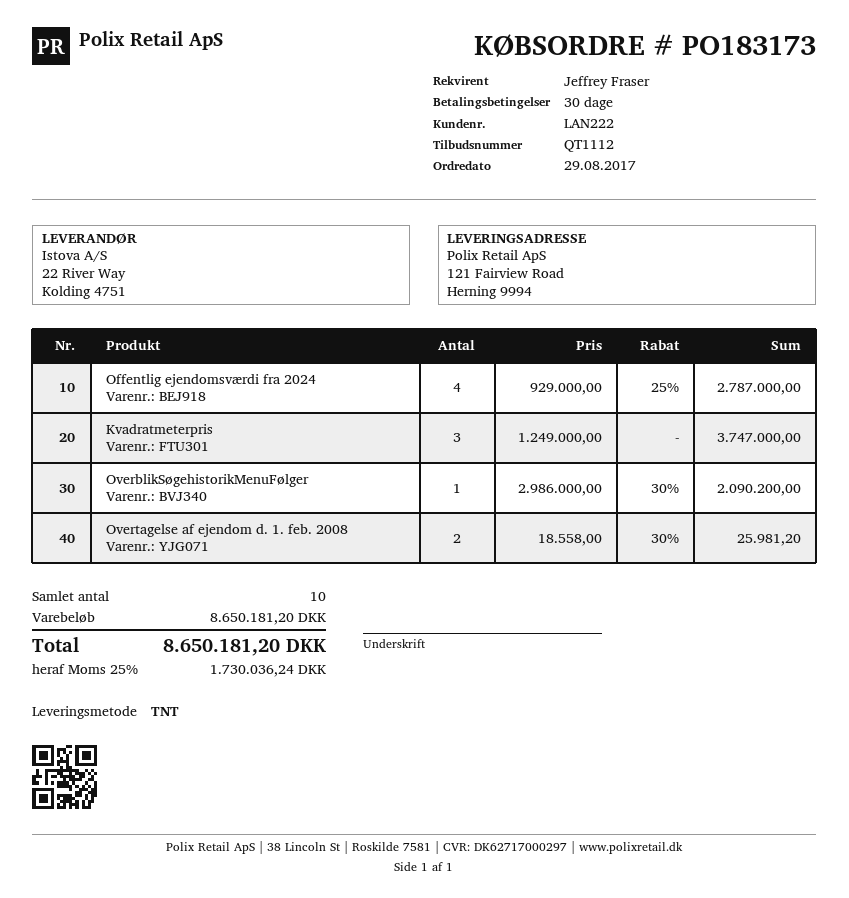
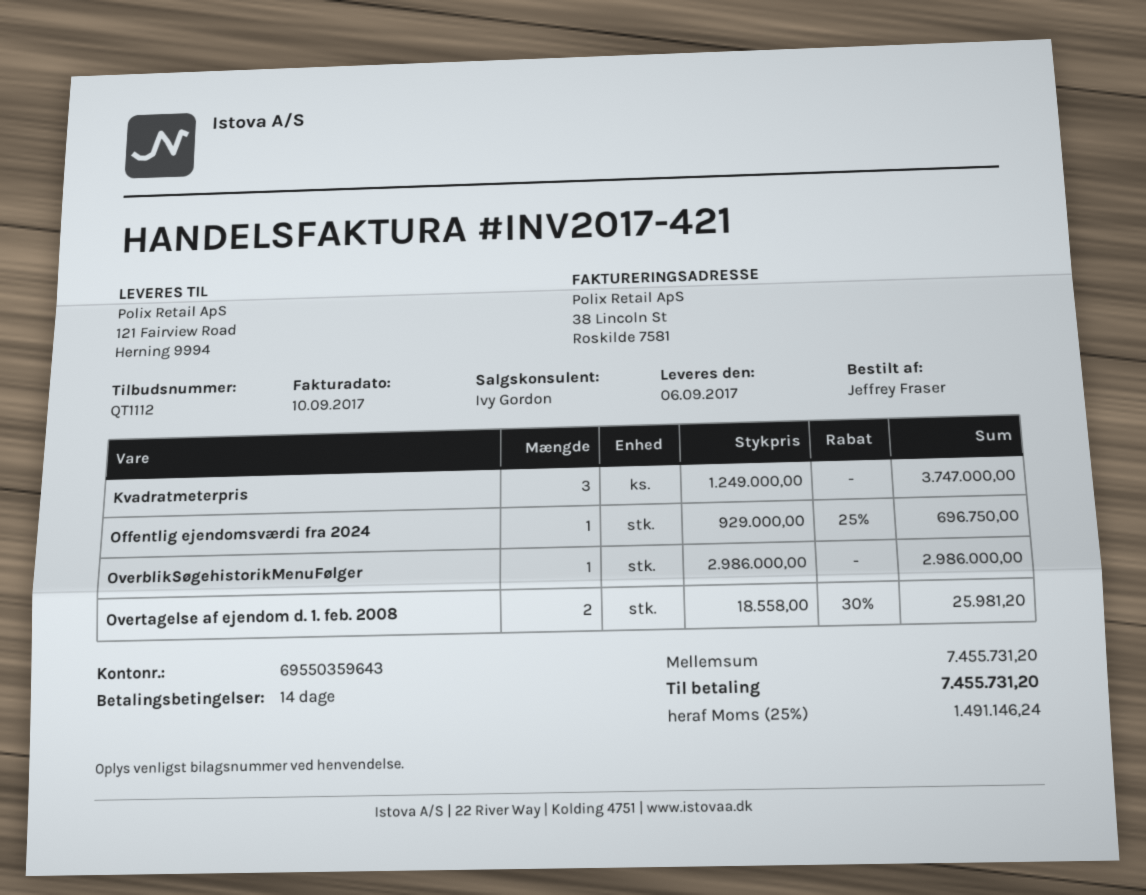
payment terms: 30 days -> 14 days
Offentlig ejendomsværdi fra 2024: 4 x 929000.00 - 25% = 2787000.00 -> 1 x 929000.00 - 25% = 696750.00
OverblikSøgehistorikMenuFølger: 1 x 2986000.00 - 30% = 2090200.00 -> 1 x 2986000.00 = 2986000.00
subtotal: 8650181.20 -> 7455731.20
tax: 25% = 1730036.24 -> 25% = 1491146.24
total: 8650181.20 -> 7455731.20

